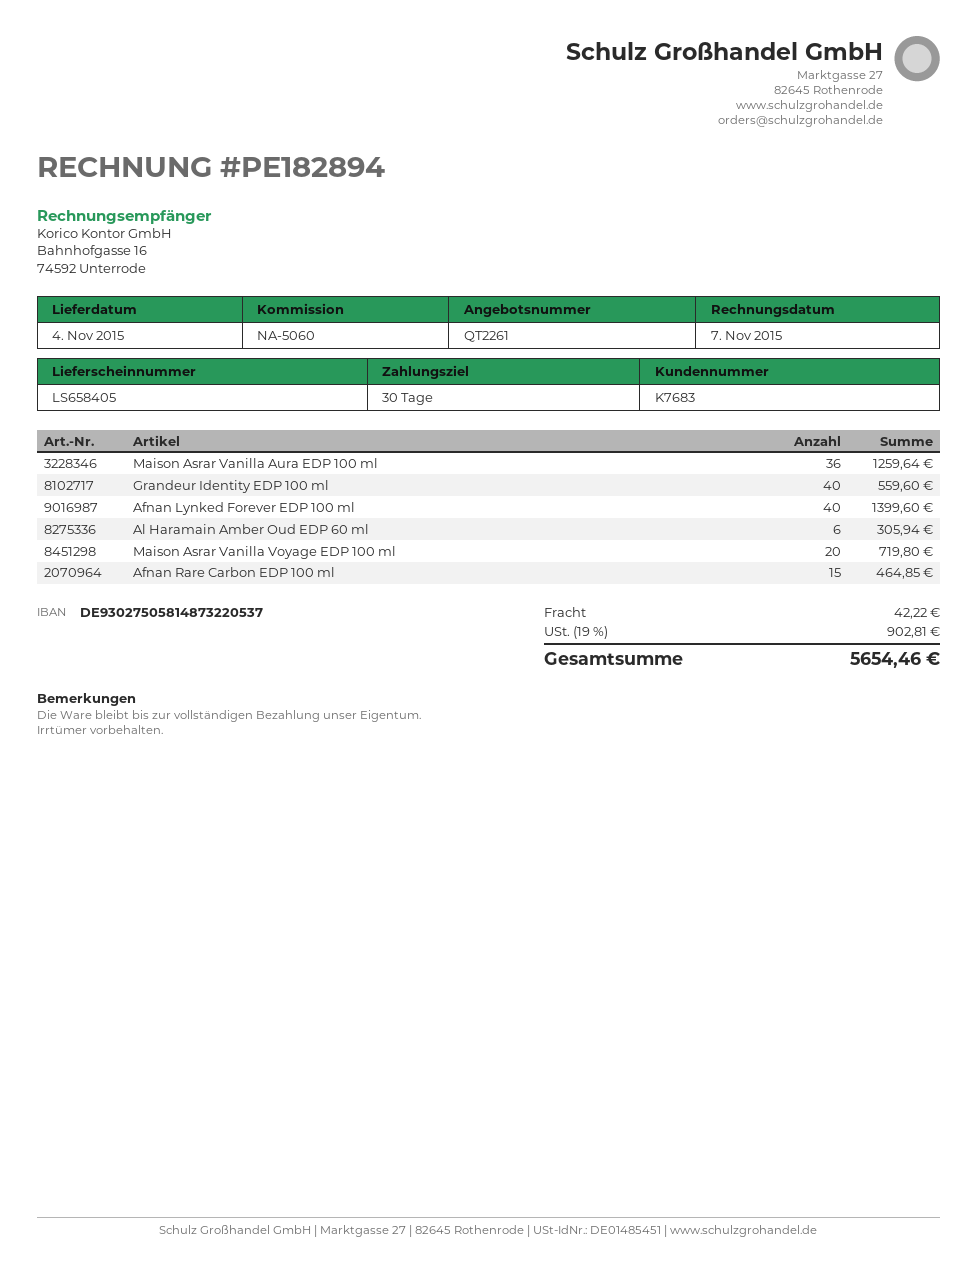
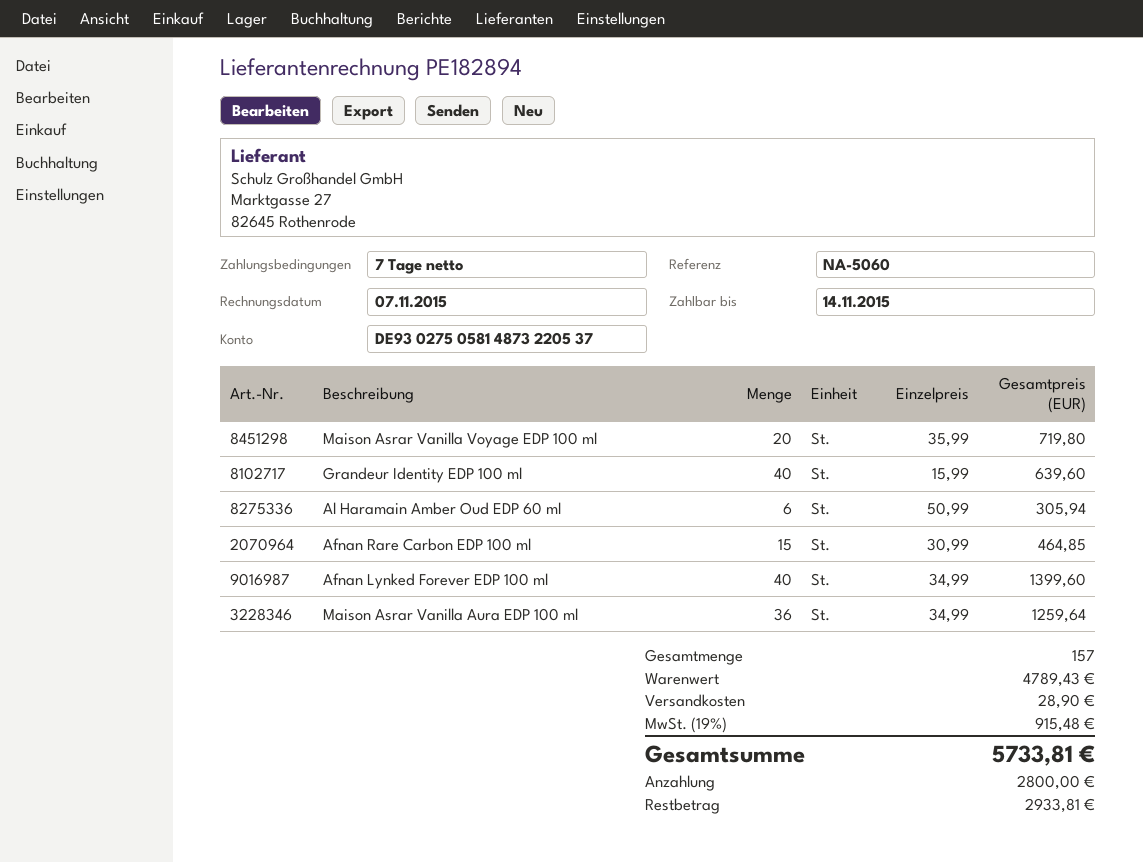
payment terms: 30 days -> 7 days
Grandeur Identity EDP 100 ml: 40 for 559.60 -> 40 for 639.60
shipping: 42.22 -> 28.90
tax: 19% = 902.81 -> 19% = 915.48
total: 5654.46 -> 5733.81

